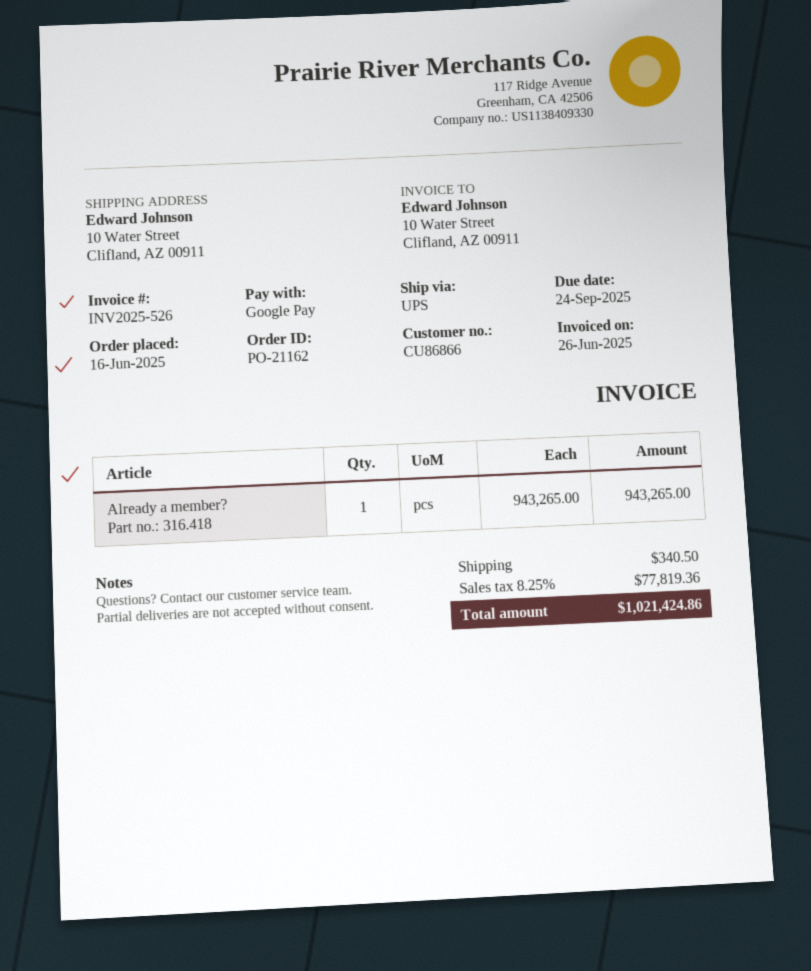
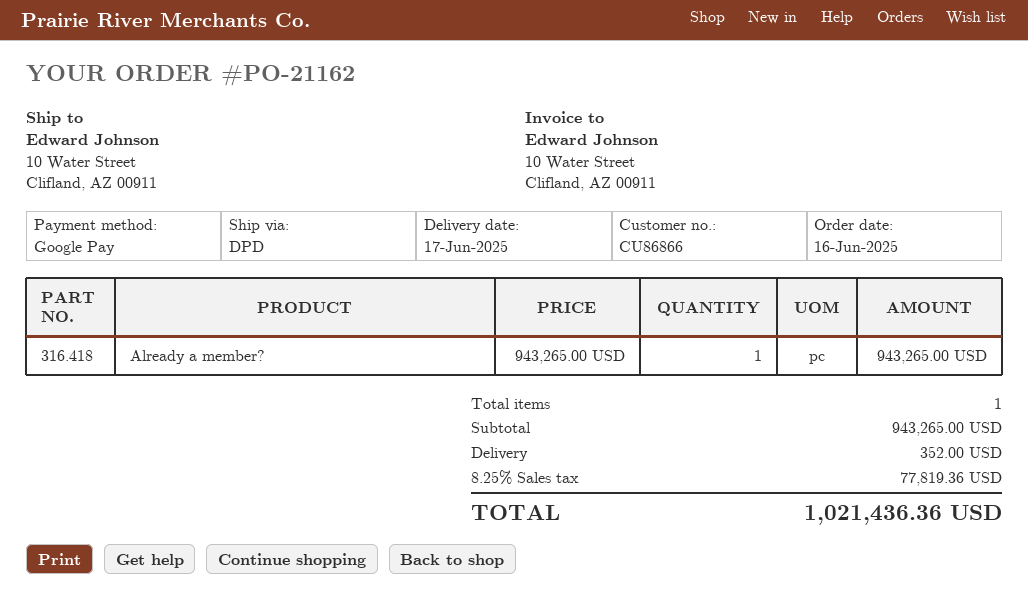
shipping method: UPS -> DPD
shipping: 340.50 -> 352.00
total: 1021424.86 -> 1021436.36

